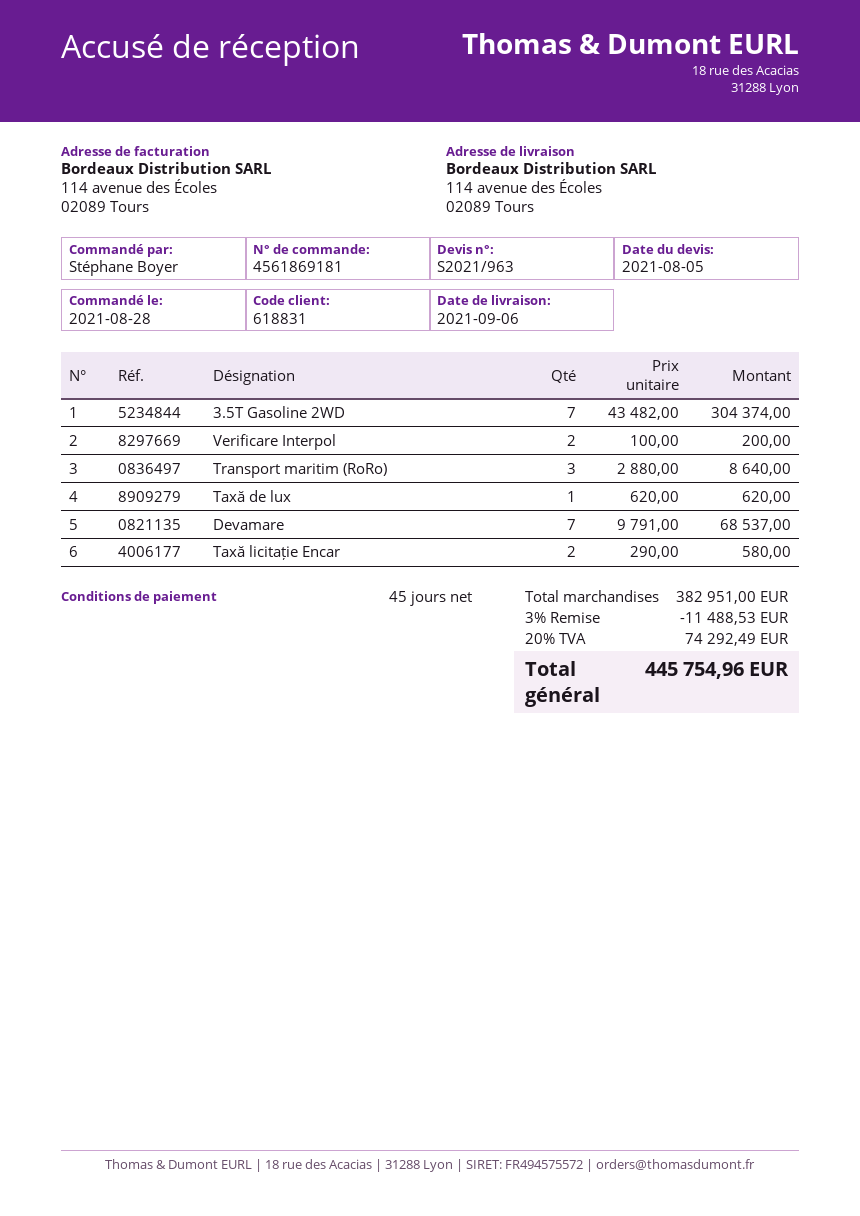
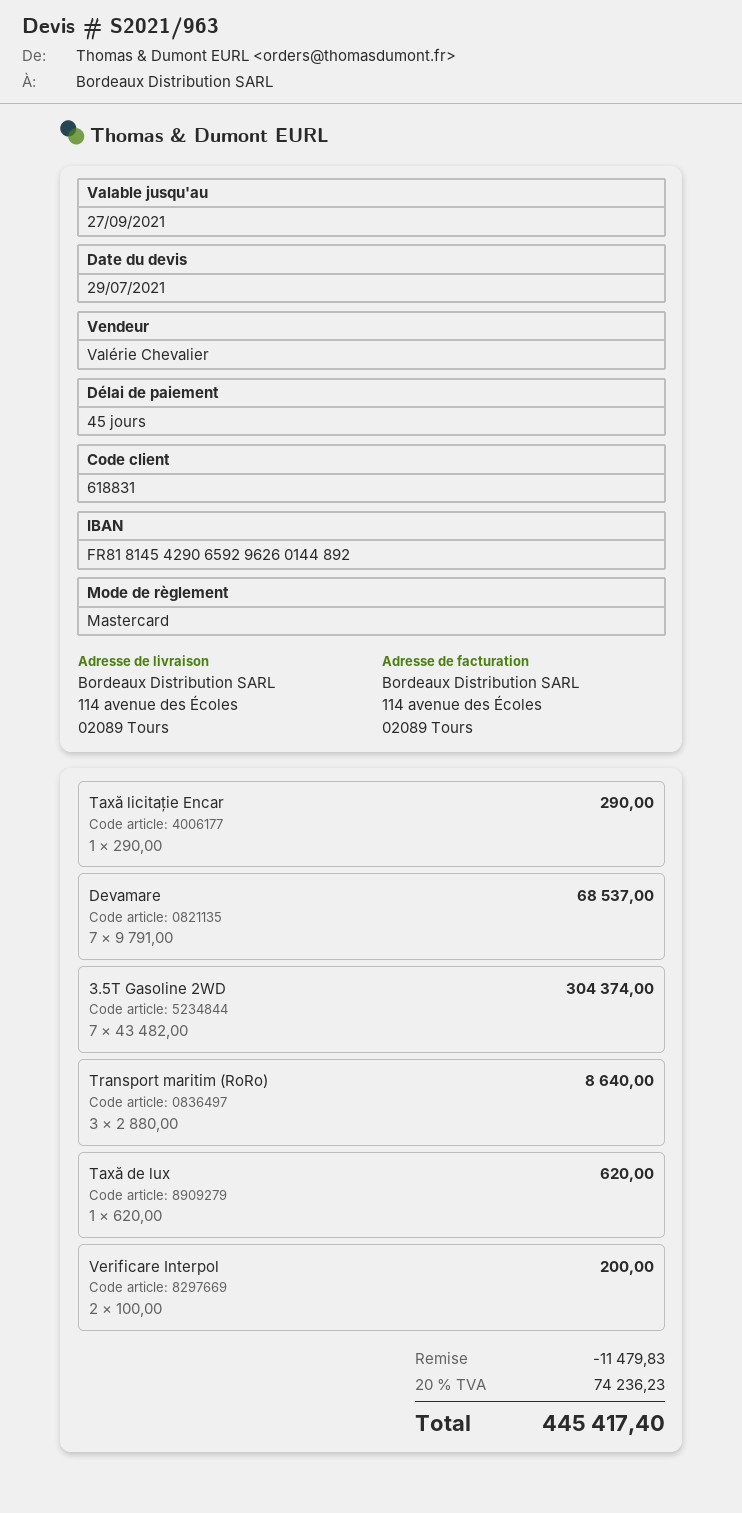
quote date: 2021-08-05 -> 2021-07-29
Taxă licitație Encar: 2 x 290.00 = 580.00 -> 1 x 290.00 = 290.00
discount: 11488.53 -> 11479.83
tax: 20% = 74292.49 -> 20% = 74236.23
total: 445754.96 -> 445417.40

